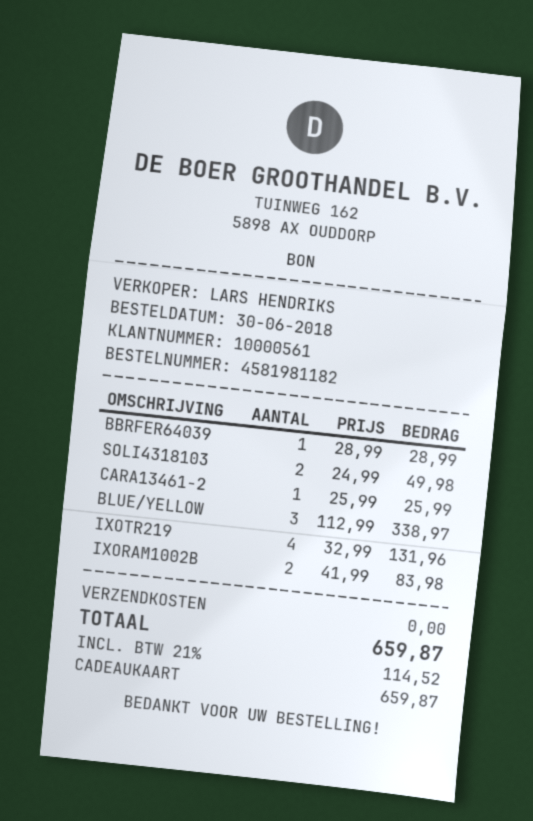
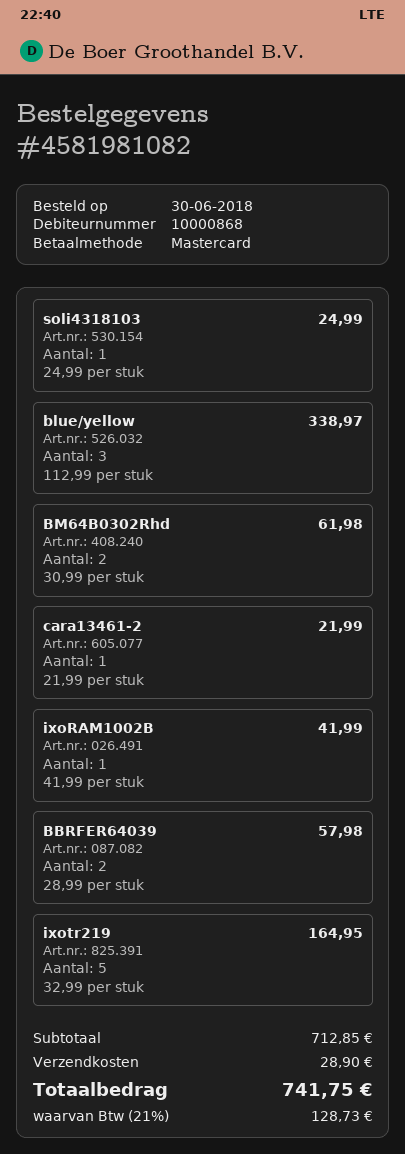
order number: 4581981182 -> 4581981082
customer number: 10000561 -> 10000868
payment method: gift card -> Mastercard
BBRFER64039: 1 x 28.99 = 28.99 -> 2 x 28.99 = 57.98
SOLI4318103: 2 x 24.99 = 49.98 -> 1 x 24.99 = 24.99
CARA13461-2: 1 x 25.99 = 25.99 -> 1 x 21.99 = 21.99
IXOTR219: 4 x 32.99 = 131.96 -> 5 x 32.99 = 164.95
IXORAM1002B: 2 x 41.99 = 83.98 -> 1 x 41.99 = 41.99
BM64B0302Rhd: none -> 2 x 30.99 = 61.98
shipping: 0.00 -> 28.90
tax: 21% = 114.52 -> 21% = 128.73
total: 659.87 -> 741.75

